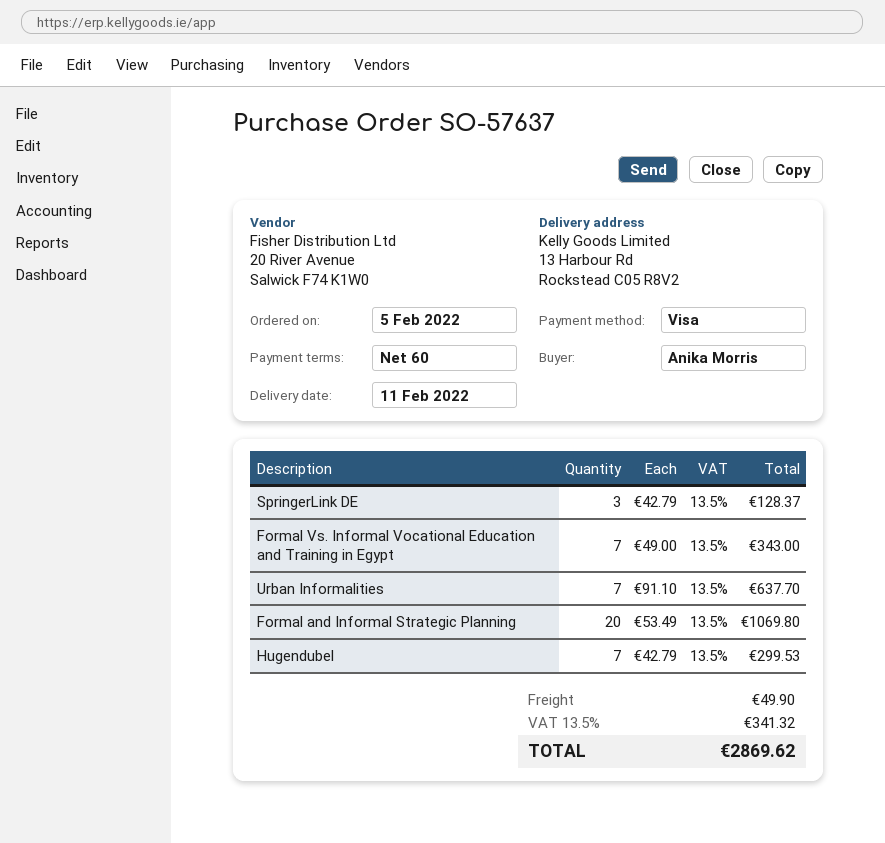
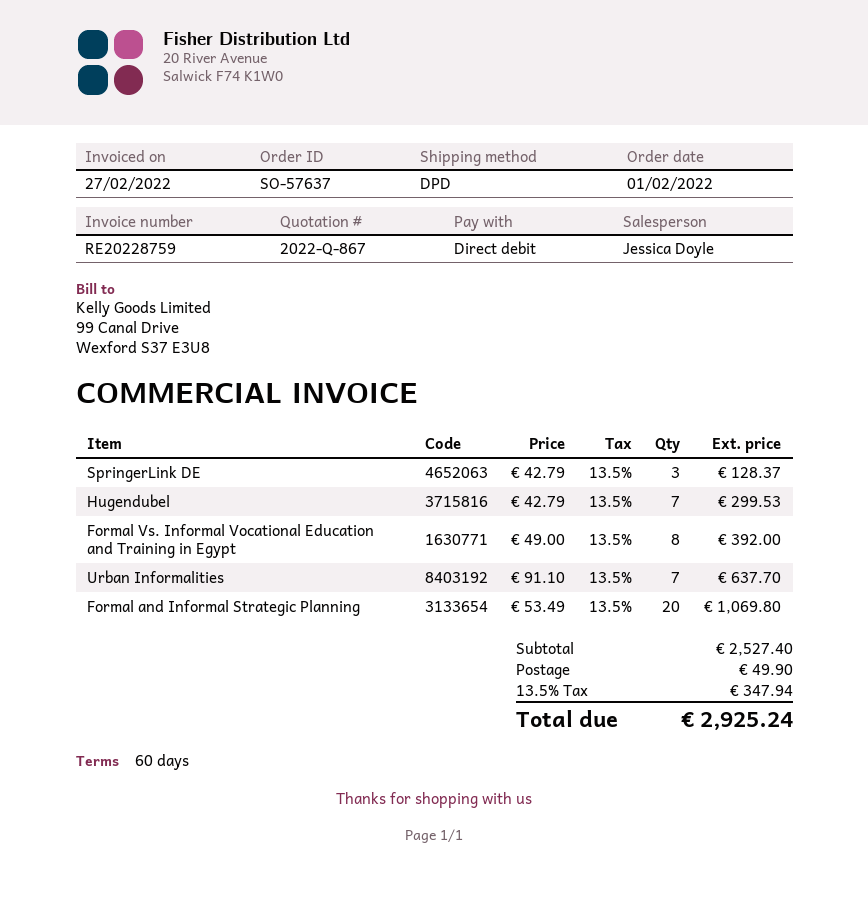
order date: 2022-02-05 -> 2022-02-01
payment method: Visa -> direct debit
Formal Vs. Informal Vocational Education and Training in Egypt: 7 x 49.00 = 343.00 -> 8 x 49.00 = 392.00
tax: 13.5% = 341.32 -> 13.5% = 347.94
total: 2869.62 -> 2925.24

